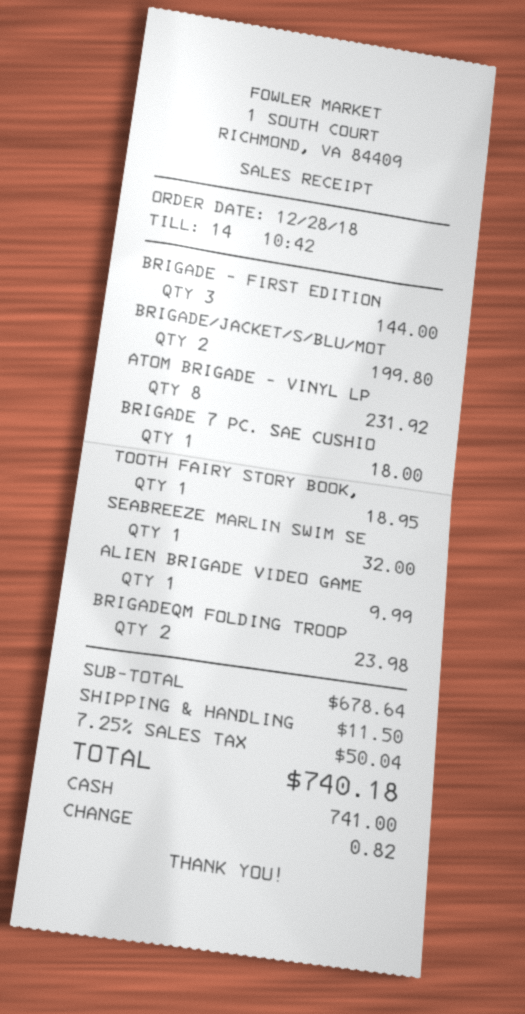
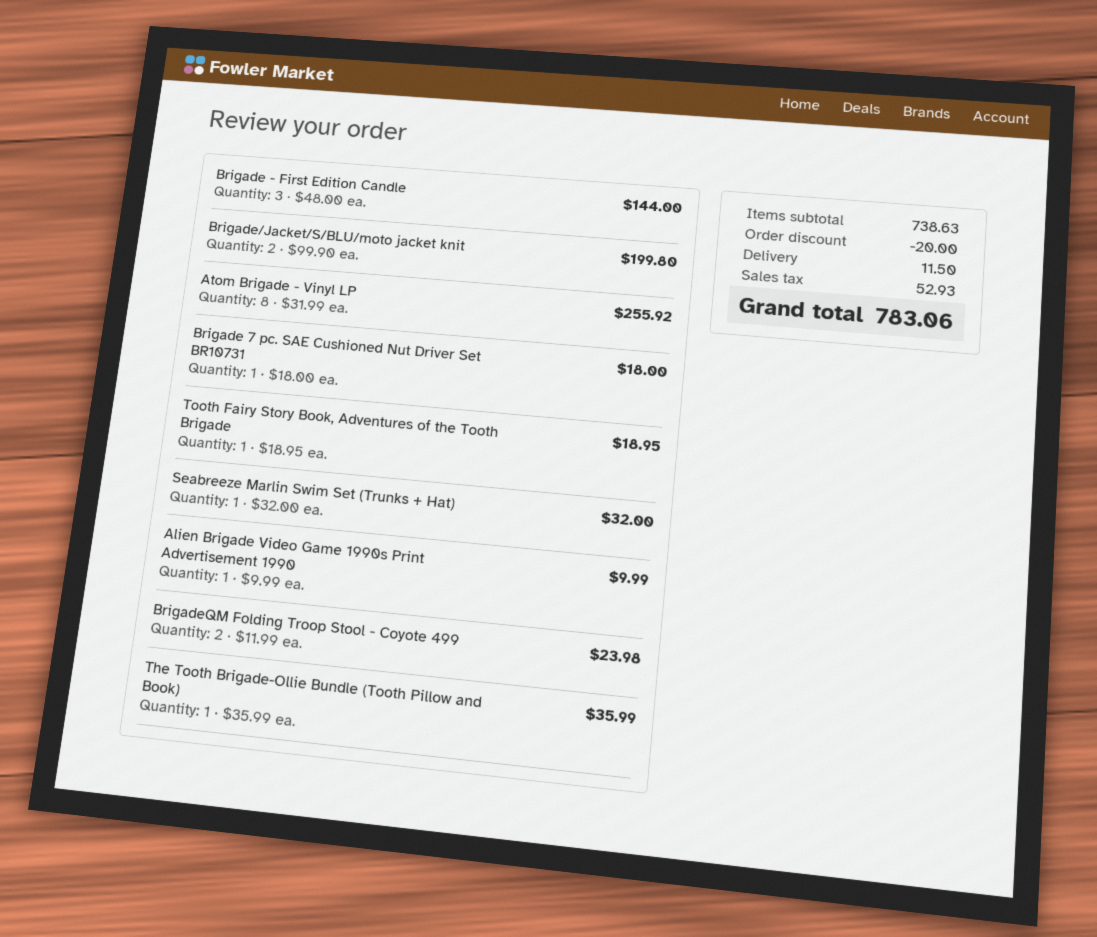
ATOM BRIGADE - VINYL LP: 8 for 231.92 -> 8 for 255.92
The Tooth Brigade-Ollie Bundle (Tooth Pillow and Book): none -> 1 for 35.99
subtotal: 678.64 -> 738.63
discount: none -> 20.00
tax: 50.04 -> 52.93
total: 740.18 -> 783.06

